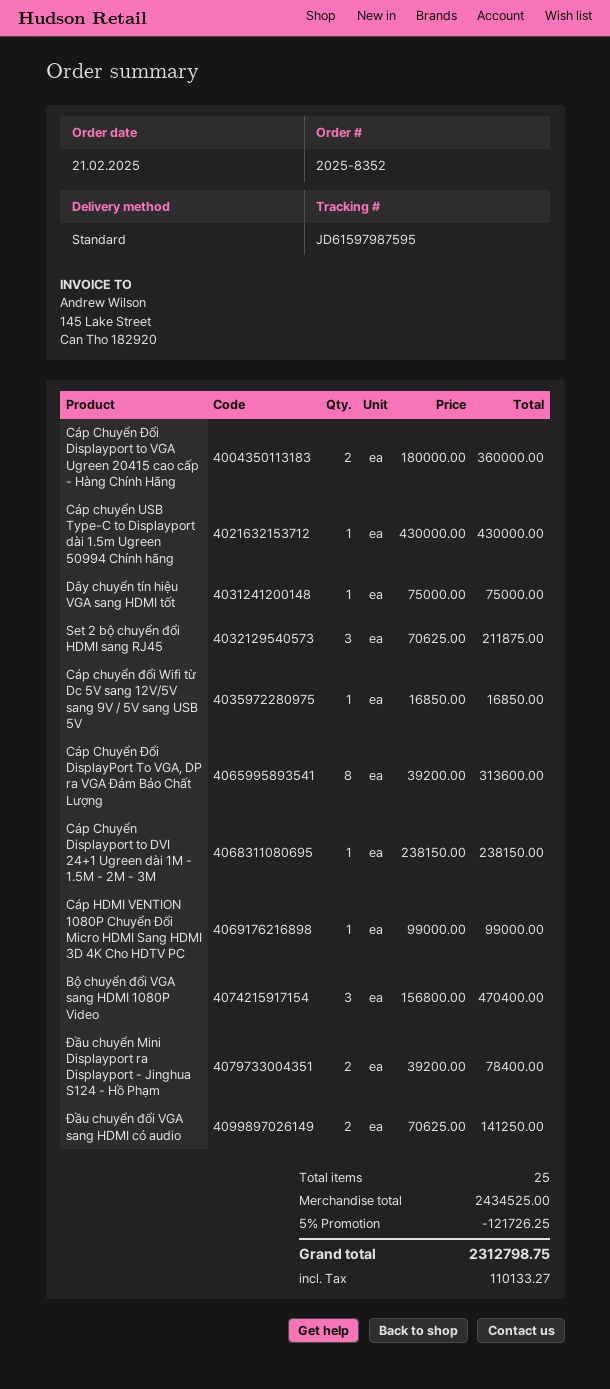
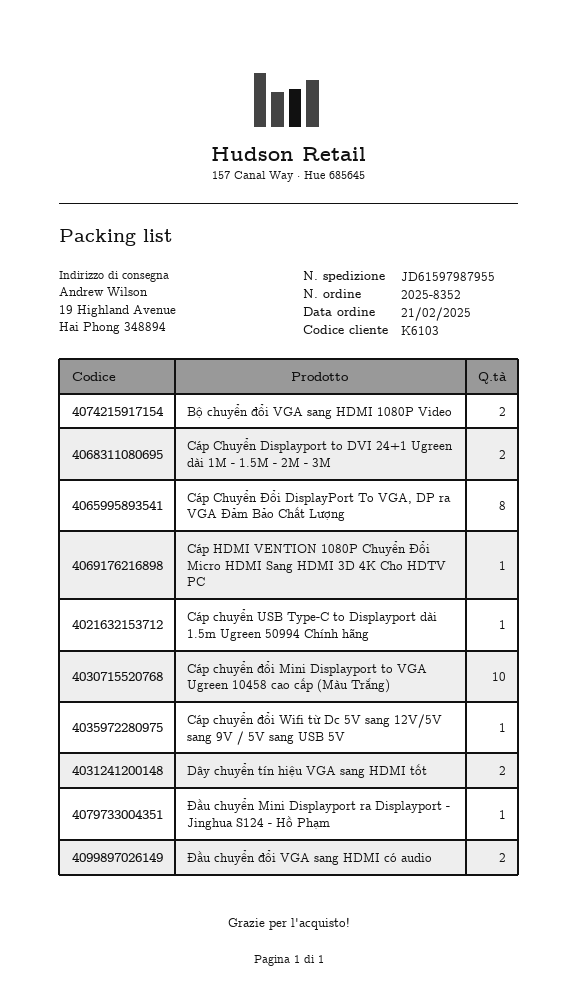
tracking number: JD61597987595 -> JD61597987955
Cáp Chuyển Đổi Displayport to VGA Ugreen 20415 cao cấp - Hàng Chính Hãng: 2 -> none
Dây chuyển tín hiệu VGA sang HDMI tốt: 1 -> 2
Set 2 bộ chuyển đổi HDMI sang RJ45: 3 -> none
Cáp Chuyển Displayport to DVI 24+1 Ugreen dài 1M - 1.5M - 2M - 3M: 1 -> 2
Bộ chuyển đổi VGA sang HDMI 1080P Video: 3 -> 2
Đầu chuyển Mini Displayport ra Displayport - Jinghua S124 - Hồ Phạm: 2 -> 1
Cáp chuyển đổi Mini Displayport to VGA Ugreen 10458 cao cấp (Màu Trắng): none -> 10

